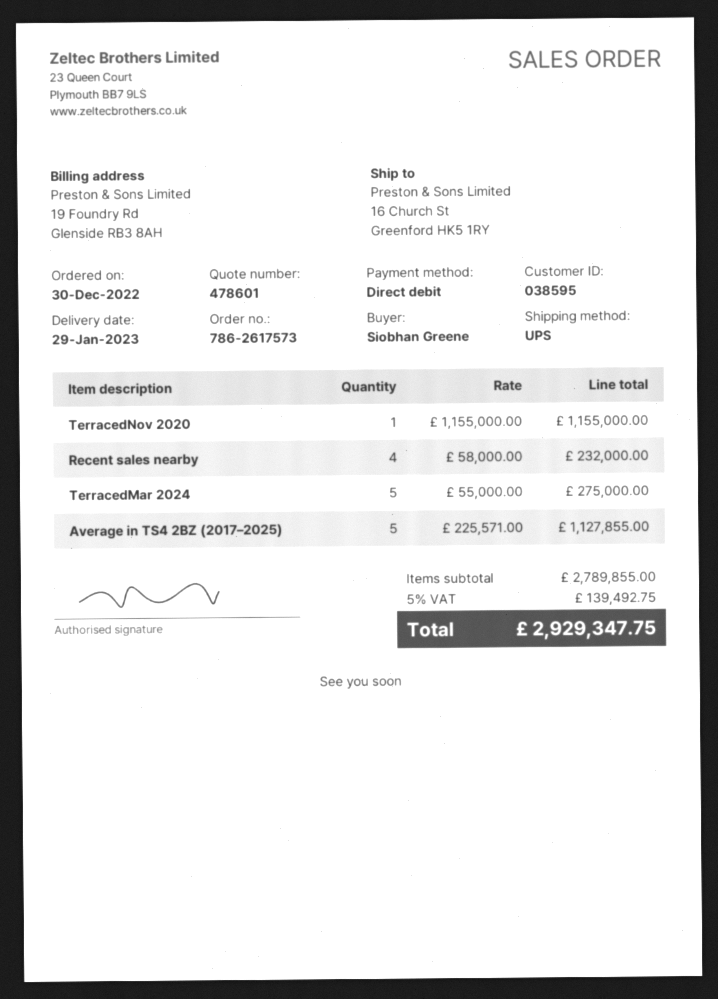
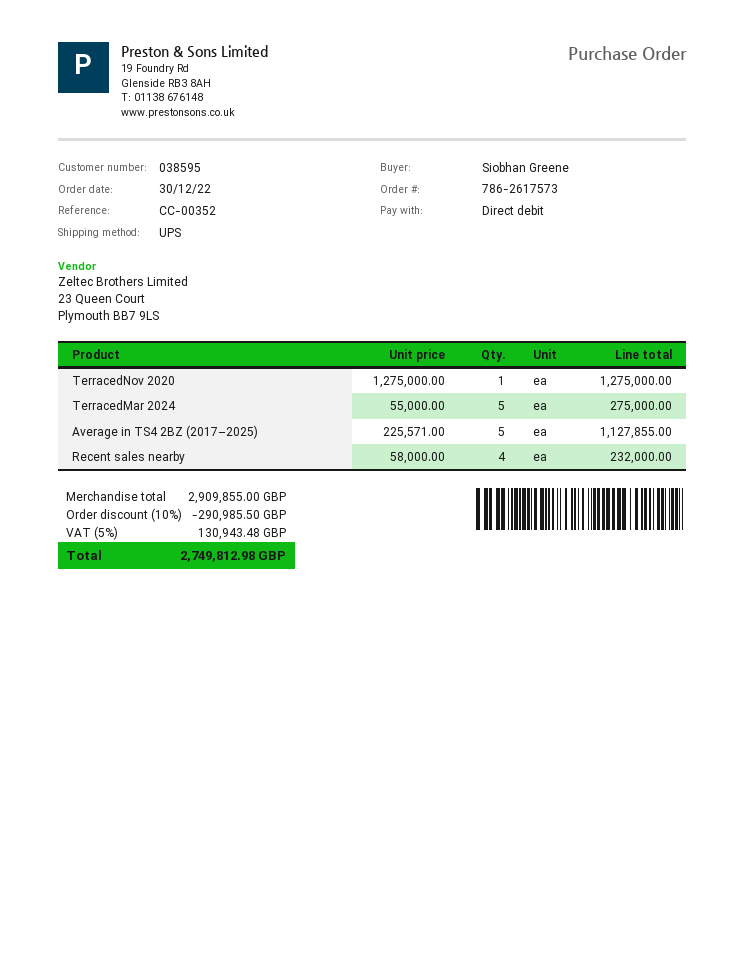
TerracedNov 2020: 1 x 1155000.00 = 1155000.00 -> 1 x 1275000.00 = 1275000.00
subtotal: 2789855.00 -> 2909855.00
discount: none -> 10% = 290985.50
tax: 5% = 139492.75 -> 5% = 130943.48
total: 2929347.75 -> 2749812.98

